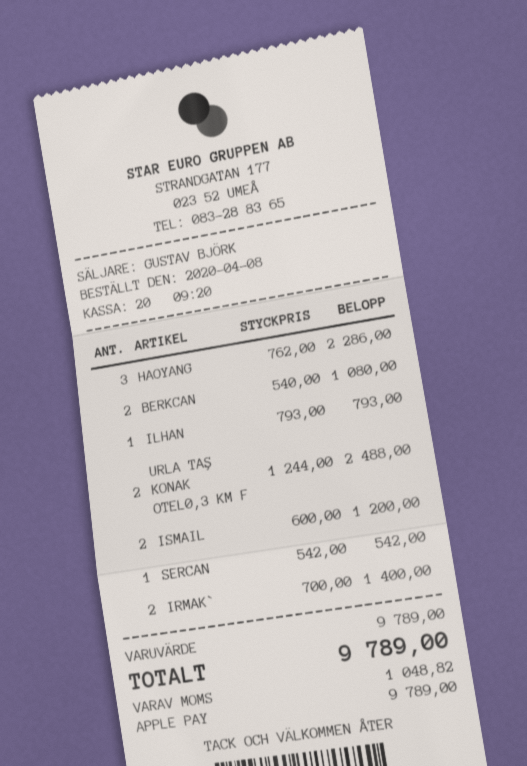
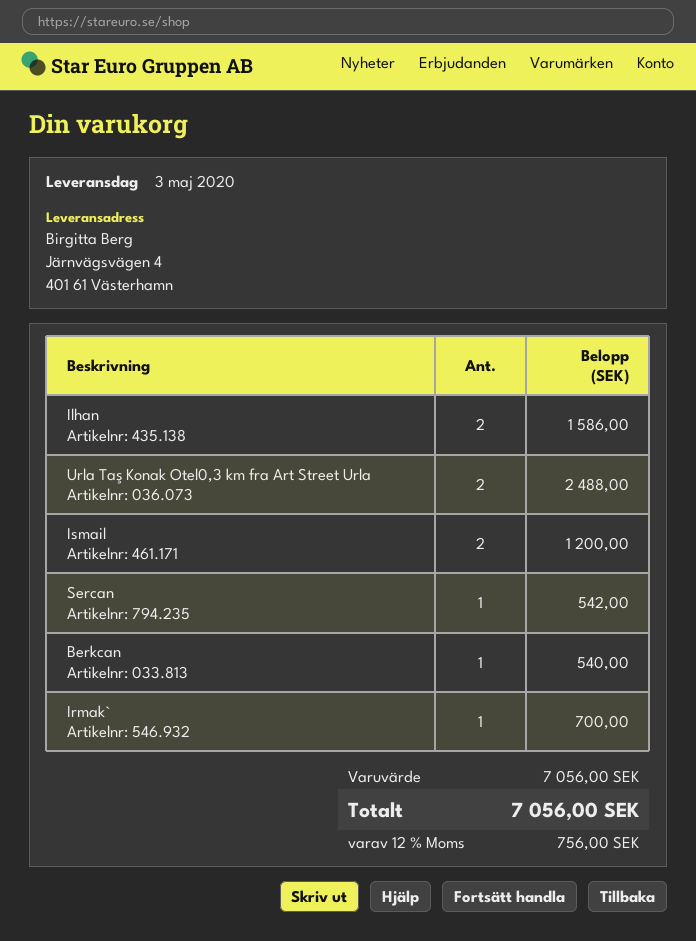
HAOYANG: 3 for 2286.00 -> none
BERKCAN: 2 for 1080.00 -> 1 for 540.00
ILHAN: 1 for 793.00 -> 2 for 1586.00
IRMAK`: 2 for 1400.00 -> 1 for 700.00
subtotal: 9789.00 -> 7056.00
tax: 1048.82 -> 756.00
total: 9789.00 -> 7056.00

